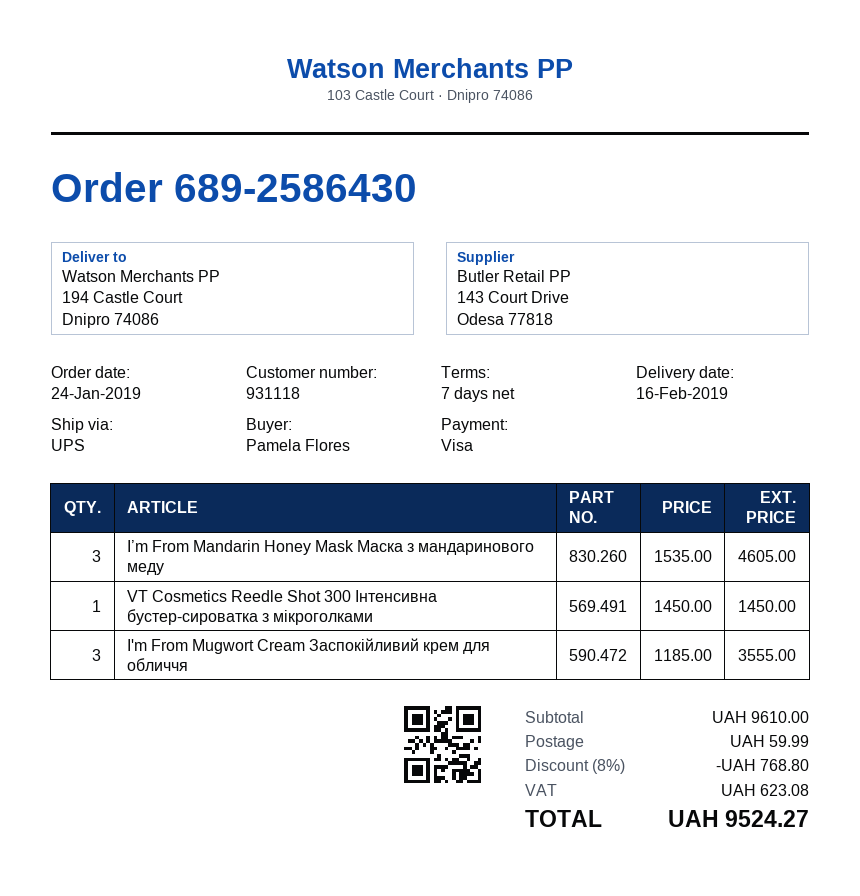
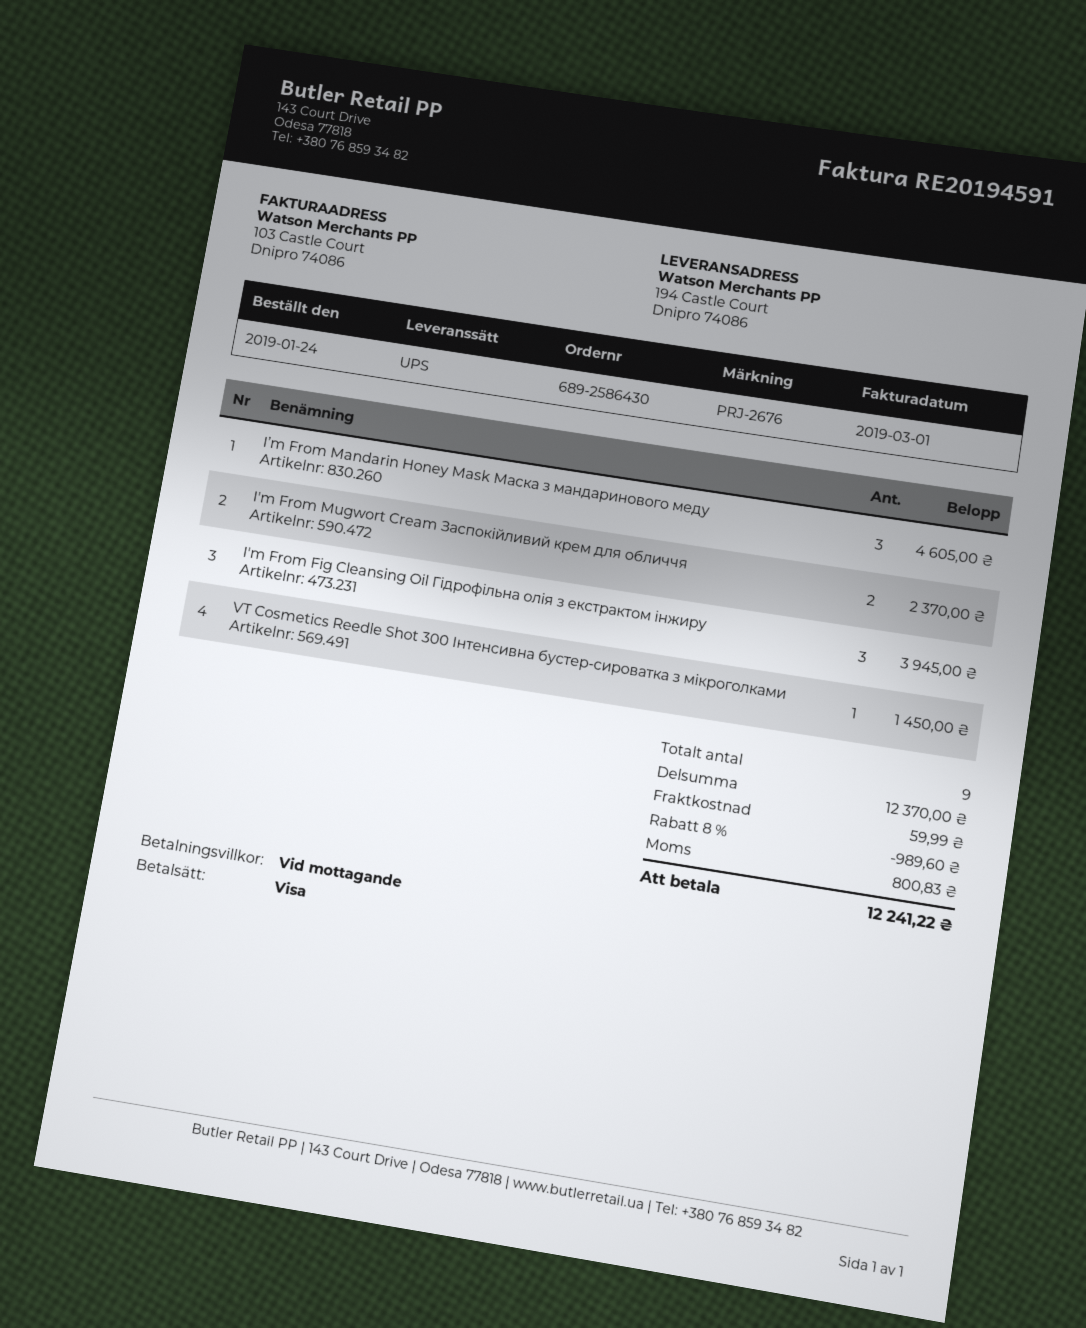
payment terms: 7 days -> on receipt
I'm From Mugwort Cream Заспокійливий крем для обличчя: 3 for 3555.00 -> 2 for 2370.00
I'm From Fig Cleansing Oil Гідрофільна олія з екстрактом інжиру: none -> 3 for 3945.00
subtotal: 9610.00 -> 12370.00
discount: 8% = 768.80 -> 8% = 989.60
tax: 623.08 -> 800.83
total: 9524.27 -> 12241.22

